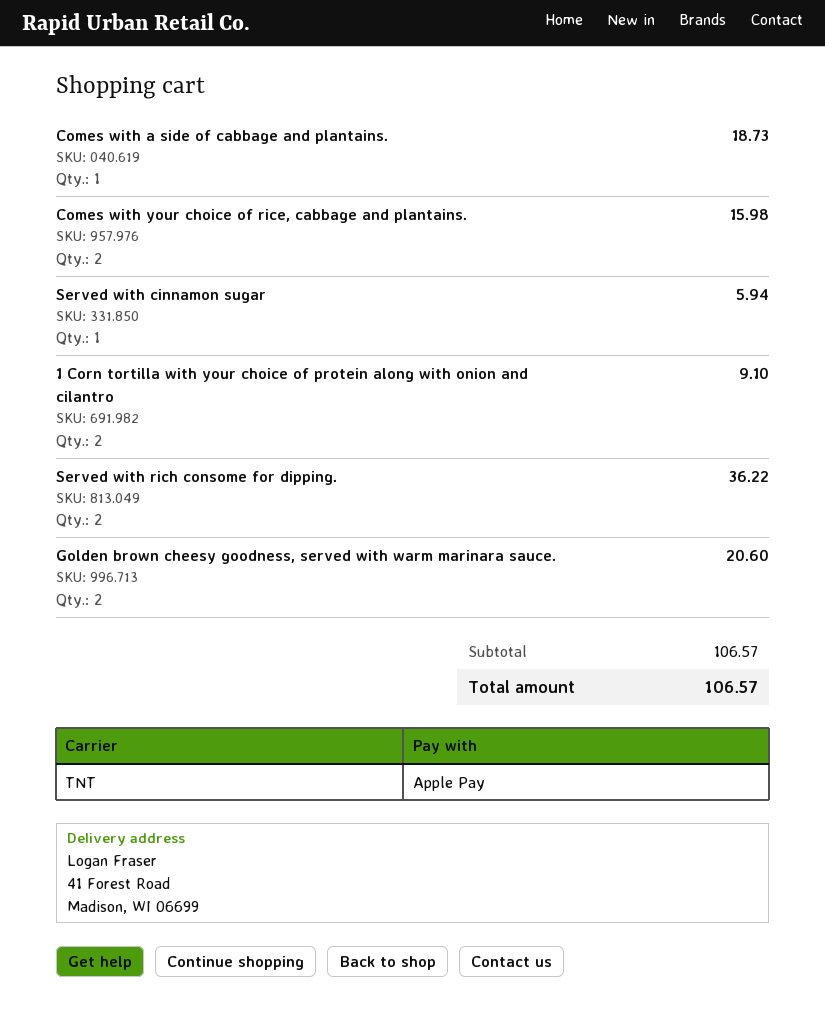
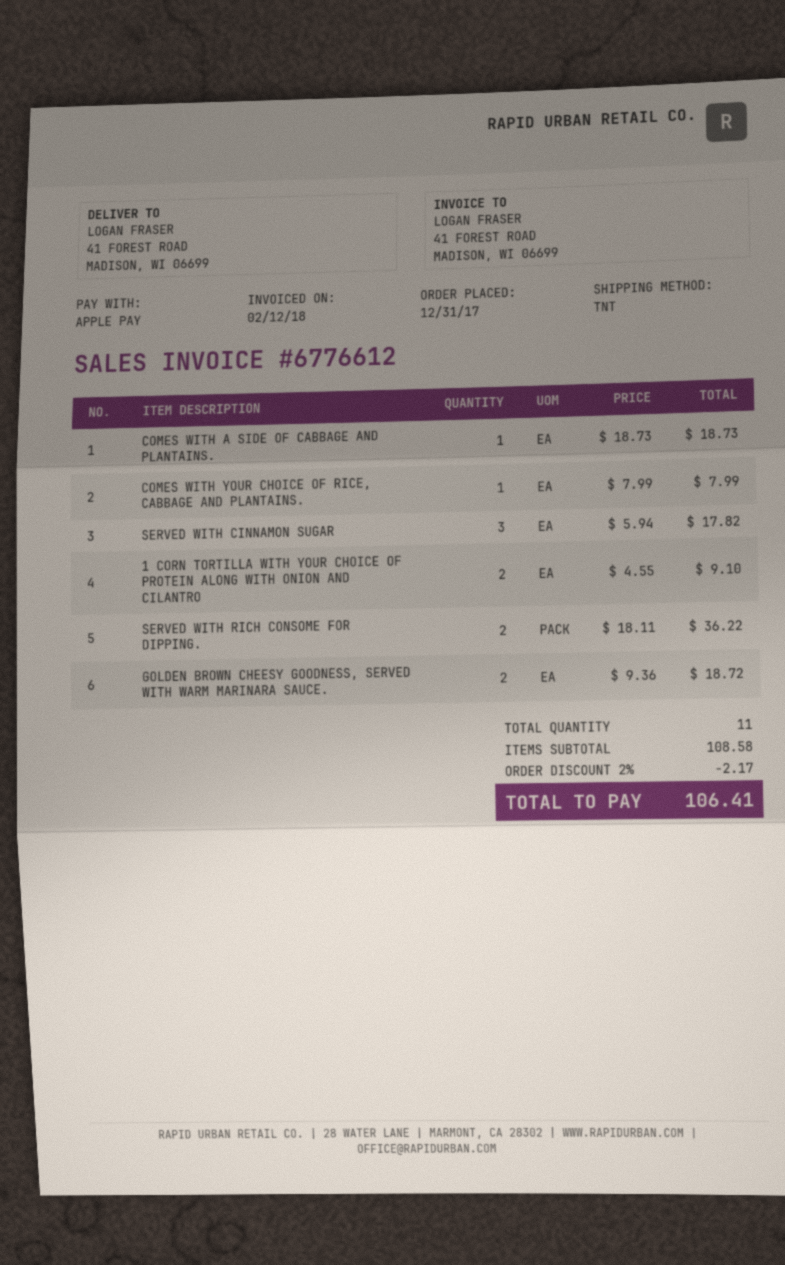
Comes with your choice of rice, cabbage and plantains.: 2 for 15.98 -> 1 for 7.99
Served with cinnamon sugar: 1 for 5.94 -> 3 for 17.82
Golden brown cheesy goodness, served with warm marinara sauce.: 2 for 20.60 -> 2 for 18.72
subtotal: 106.57 -> 108.58
discount: none -> 2% = 2.17
total: 106.57 -> 106.41

